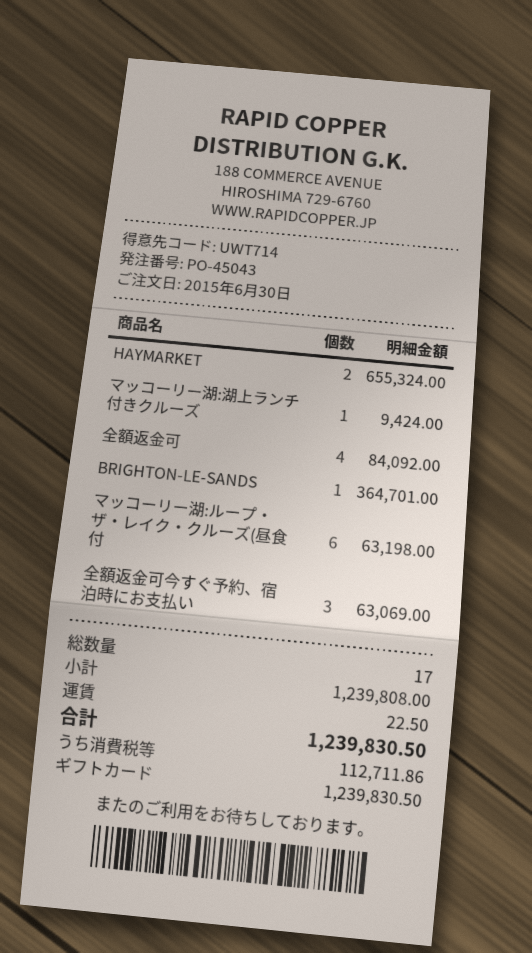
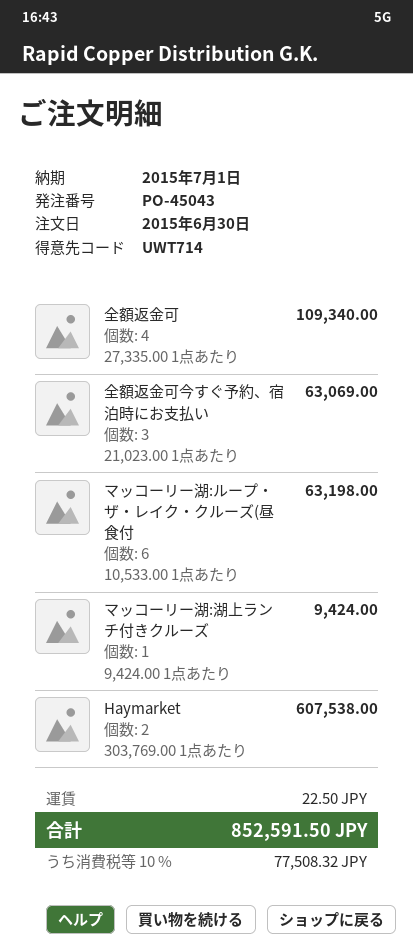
HAYMARKET: 2 for 655324.00 -> 2 for 607538.00
全額返金可: 4 for 84092.00 -> 4 for 109340.00
BRIGHTON-LE-SANDS: 1 for 364701.00 -> none
tax: 112711.86 -> 77508.32
total: 1239830.50 -> 852591.50

